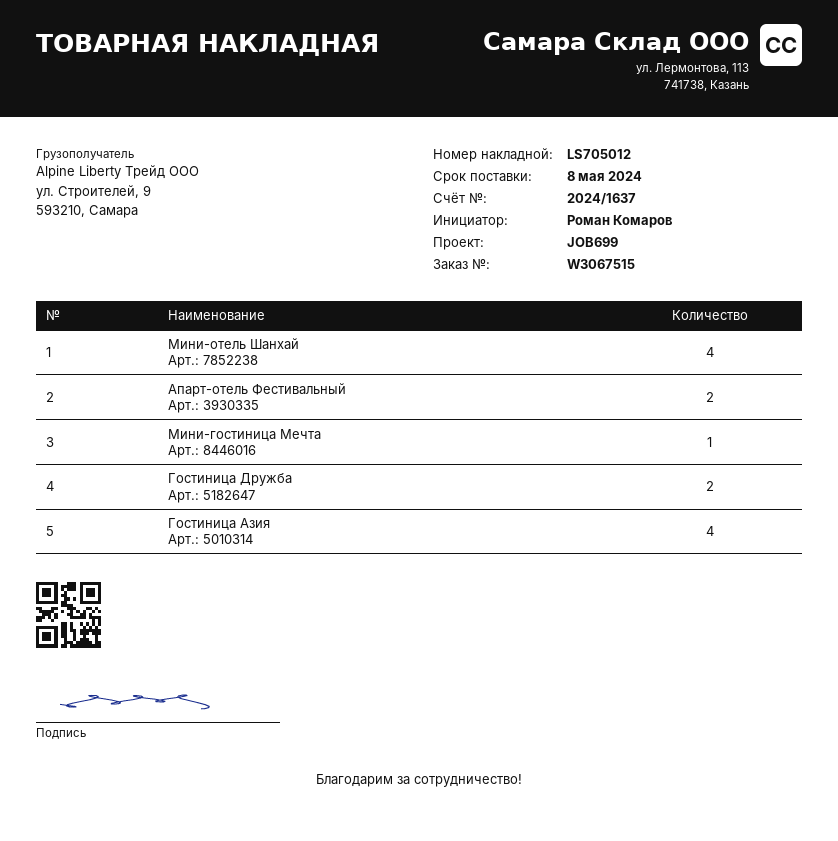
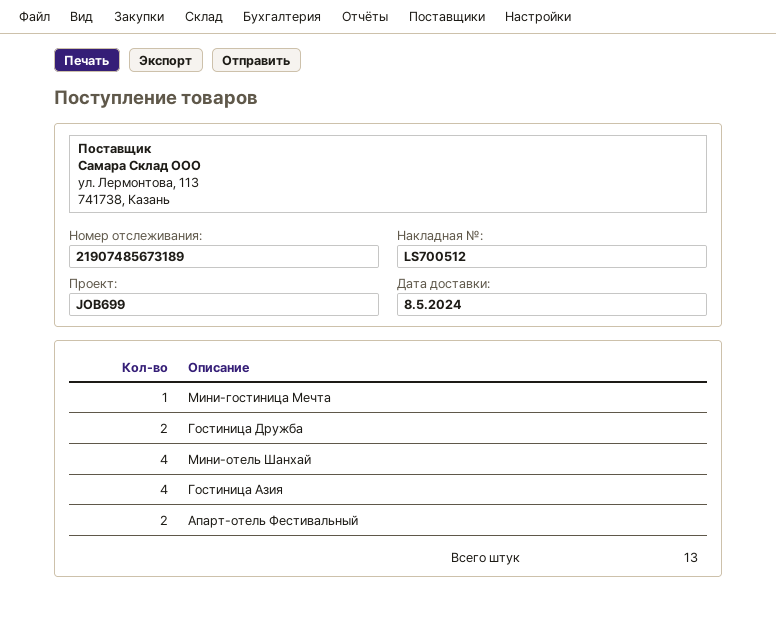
delivery note number: LS705012 -> LS700512

